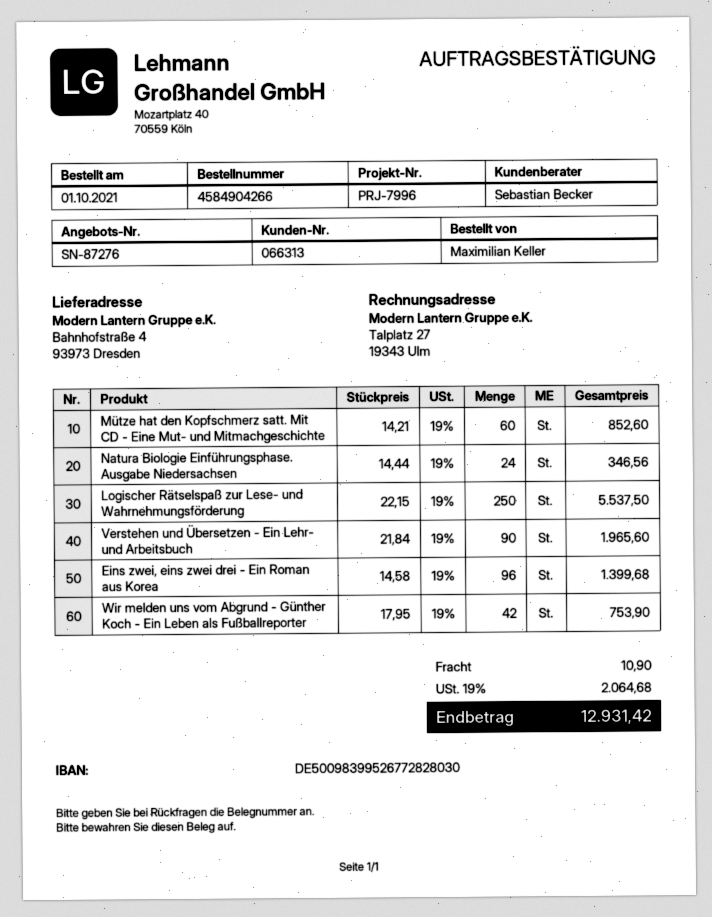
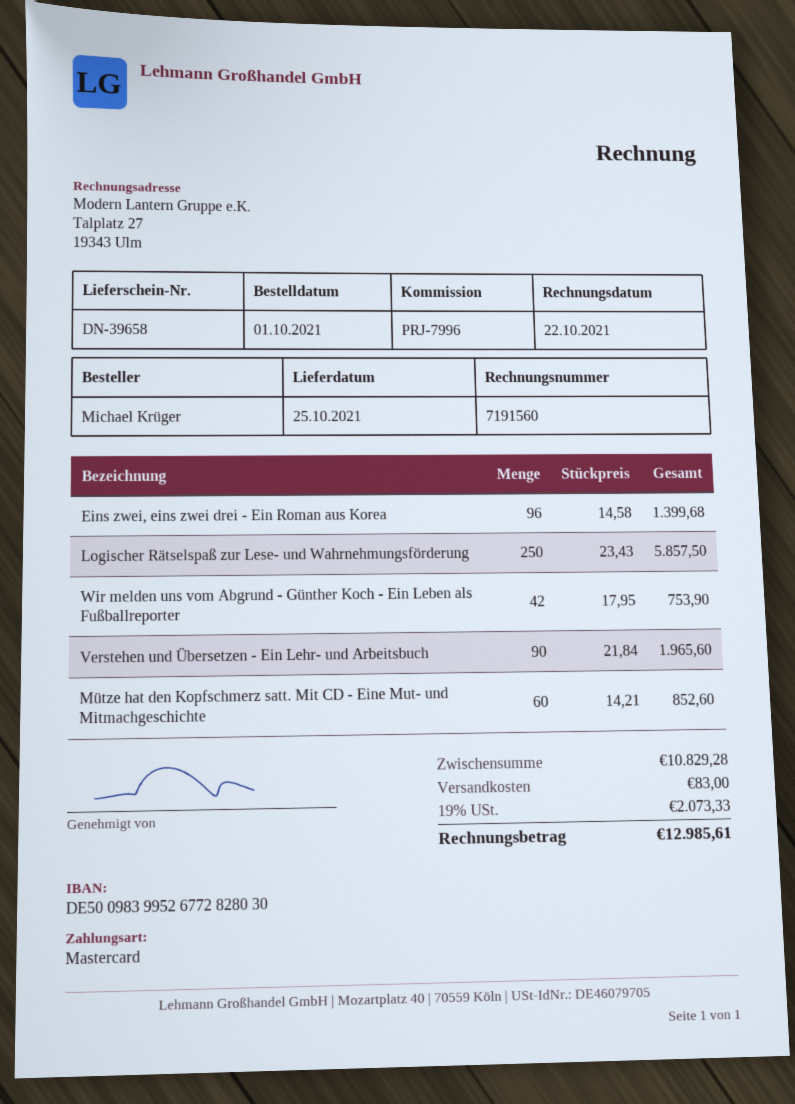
ordered by: Maximilian Keller -> Michael Krüger
Natura Biologie Einführungsphase. Ausgabe Niedersachsen: 24 x 14.44 = 346.56 -> none
Logischer Rätselspaß zur Lese- und Wahrnehmungsförderung: 250 x 22.15 = 5537.50 -> 250 x 23.43 = 5857.50
shipping: 10.90 -> 83.00
tax: 19% = 2064.68 -> 19% = 2073.33
total: 12931.42 -> 12985.61

